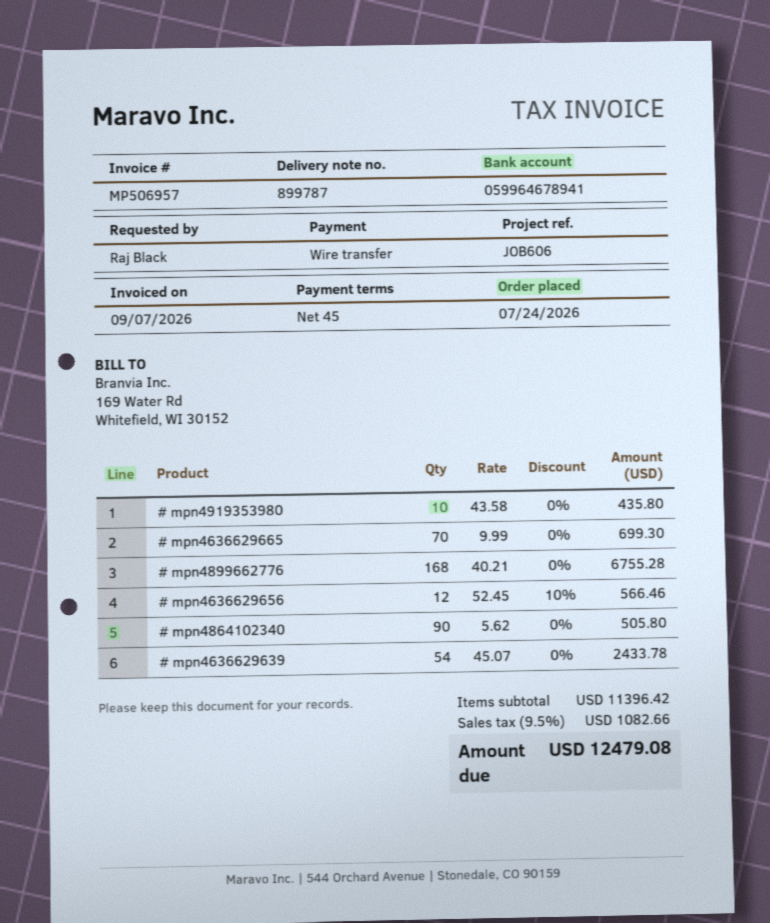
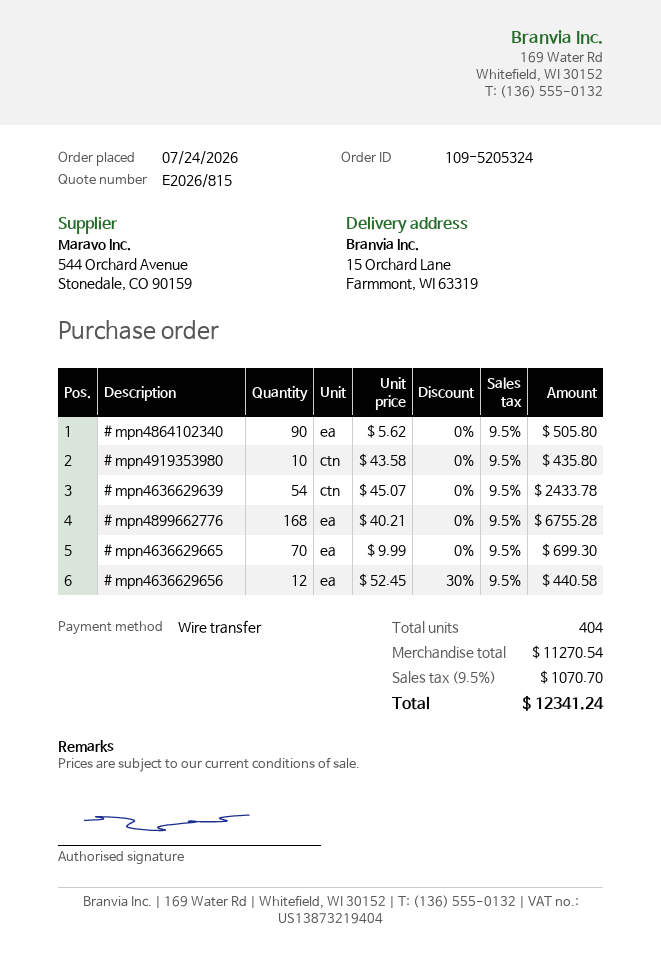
# mpn4636629656: 12 x 52.45 - 10% = 566.46 -> 12 x 52.45 - 30% = 440.58
subtotal: 11396.42 -> 11270.54
tax: 9.5% = 1082.66 -> 9.5% = 1070.70
total: 12479.08 -> 12341.24

